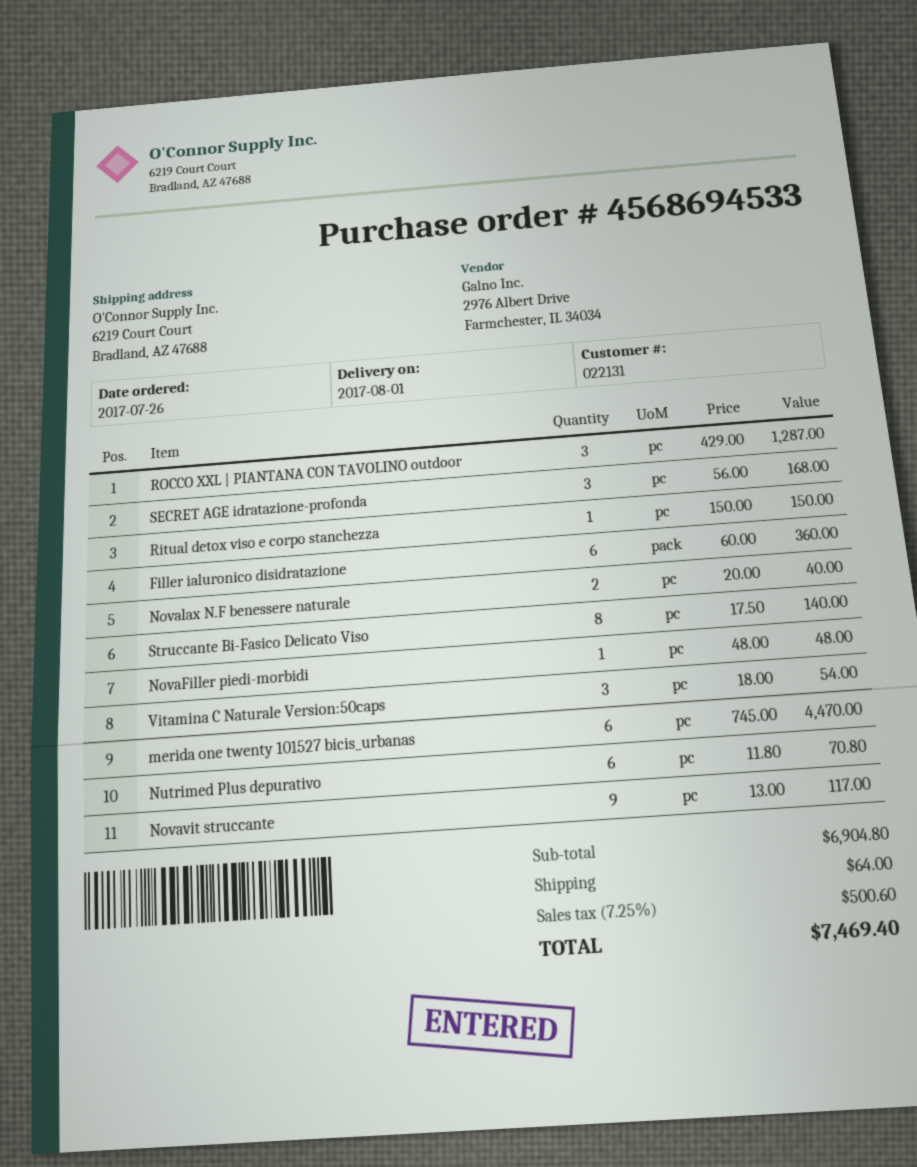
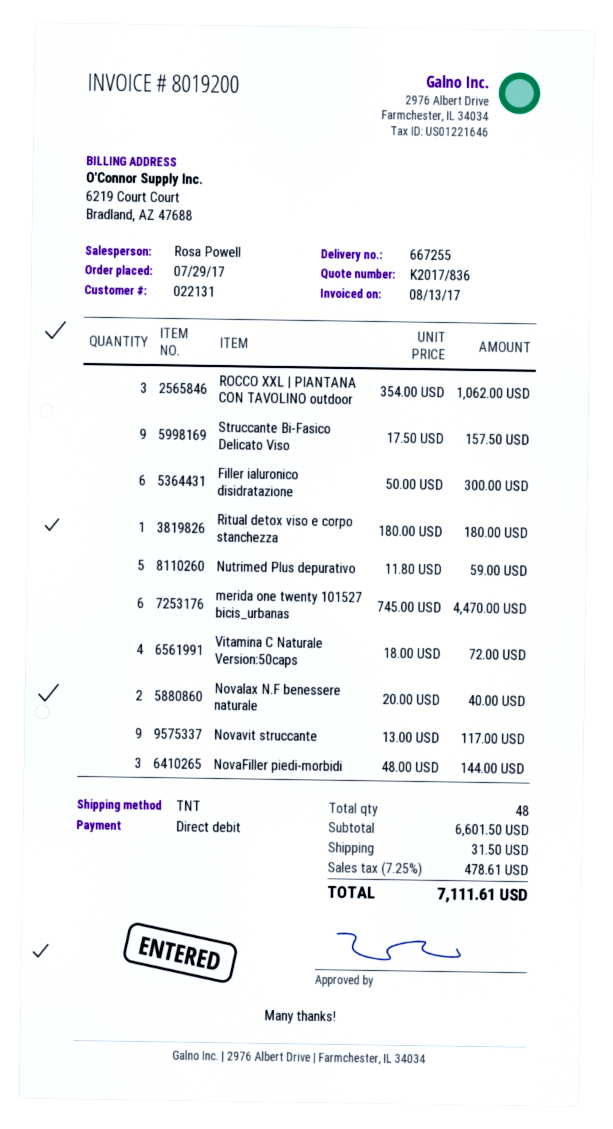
order date: 2017-07-26 -> 2017-07-29
ROCCO XXL | PIANTANA CON TAVOLINO outdoor: 3 x 429.00 = 1287.00 -> 3 x 354.00 = 1062.00
SECRET AGE idratazione-profonda: 3 x 56.00 = 168.00 -> none
Ritual detox viso e corpo stanchezza: 1 x 150.00 = 150.00 -> 1 x 180.00 = 180.00
Filler ialuronico disidratazione: 6 x 60.00 = 360.00 -> 6 x 50.00 = 300.00
Struccante Bi-Fasico Delicato Viso: 8 x 17.50 = 140.00 -> 9 x 17.50 = 157.50
NovaFiller piedi-morbidi: 1 x 48.00 = 48.00 -> 3 x 48.00 = 144.00
Vitamina C Naturale Version:50caps: 3 x 18.00 = 54.00 -> 4 x 18.00 = 72.00
Nutrimed Plus depurativo: 6 x 11.80 = 70.80 -> 5 x 11.80 = 59.00
subtotal: 6904.80 -> 6601.50
shipping: 64.00 -> 31.50
tax: 7.25% = 500.60 -> 7.25% = 478.61
total: 7469.40 -> 7111.61

